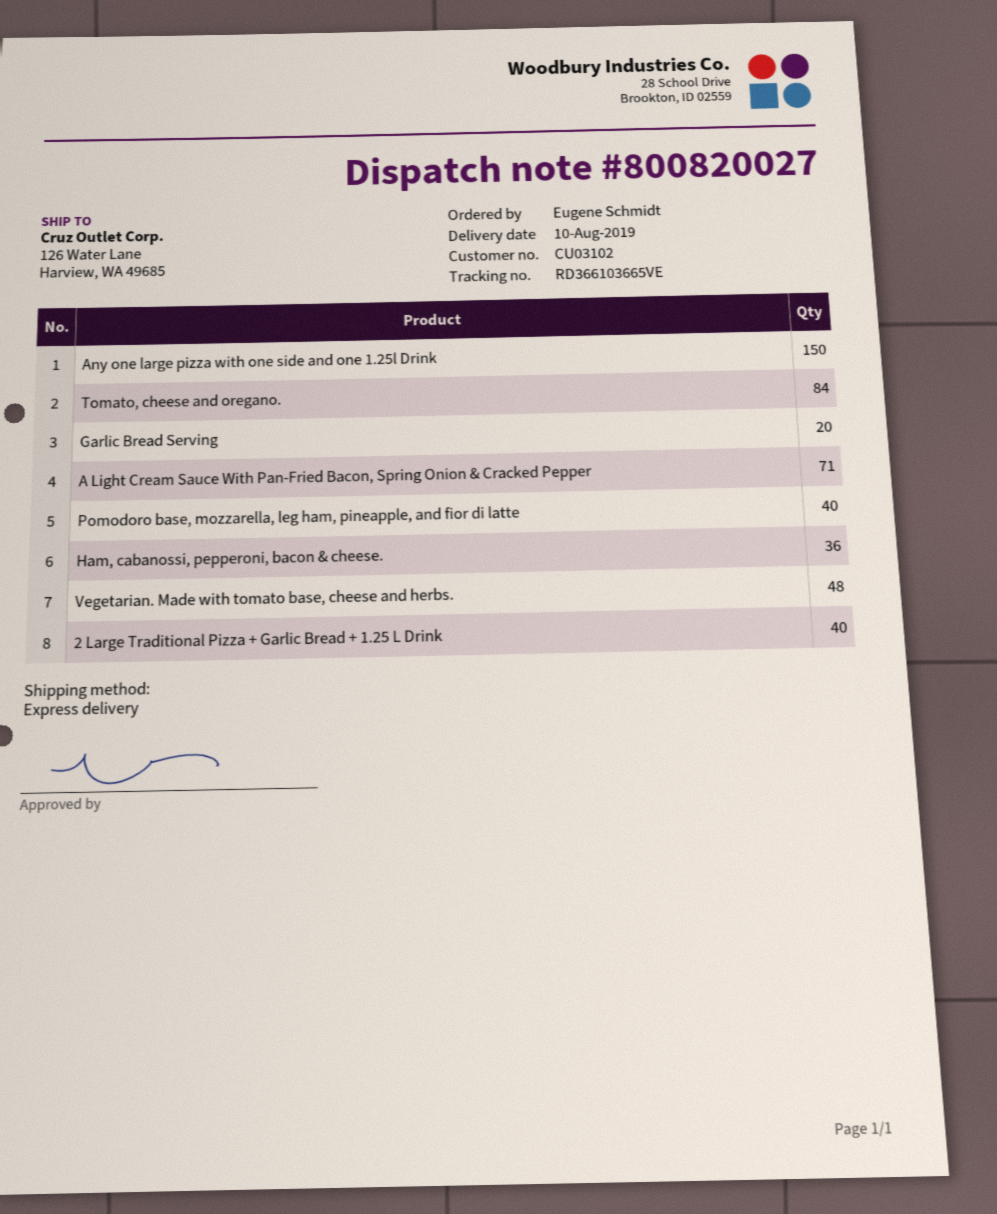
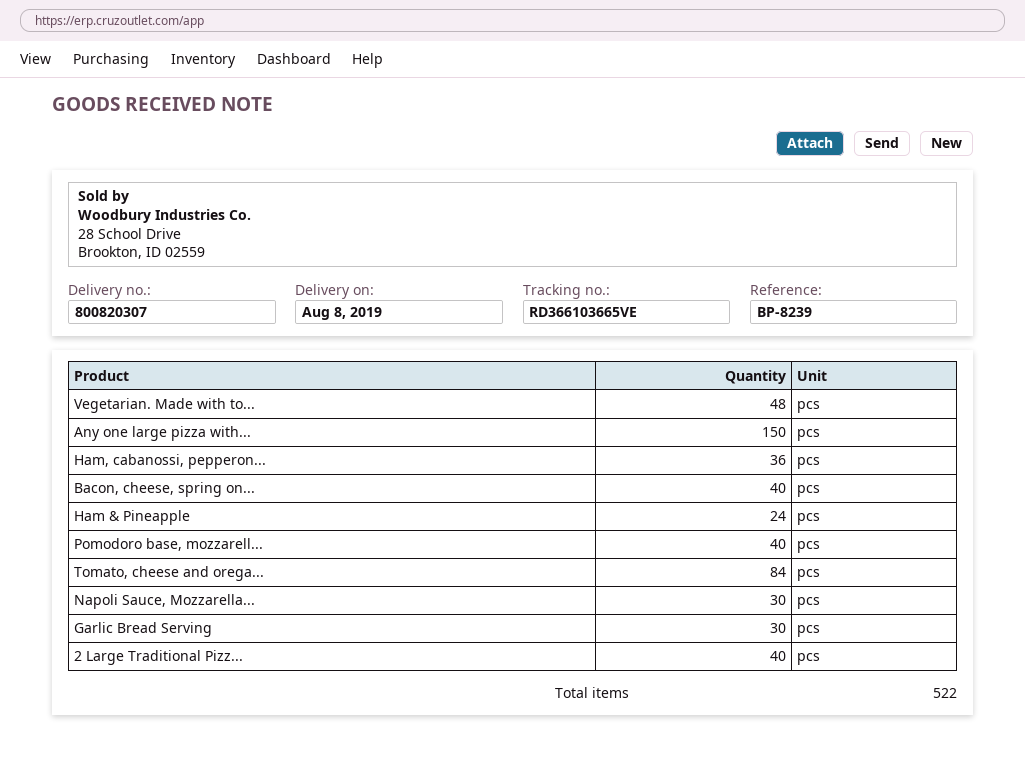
delivery note number: 800820027 -> 800820307
delivery date: 2019-08-10 -> 2019-08-08
Garlic Bread Serving: 20 -> 30
A Light Cream Sauce With Pan-Fried Bacon, Spring Onion & Cracked Pepper: 71 -> none
Bacon, cheese, spring on...: none -> 40
Ham & Pineapple: none -> 24
Napoli Sauce, Mozzarella...: none -> 30

